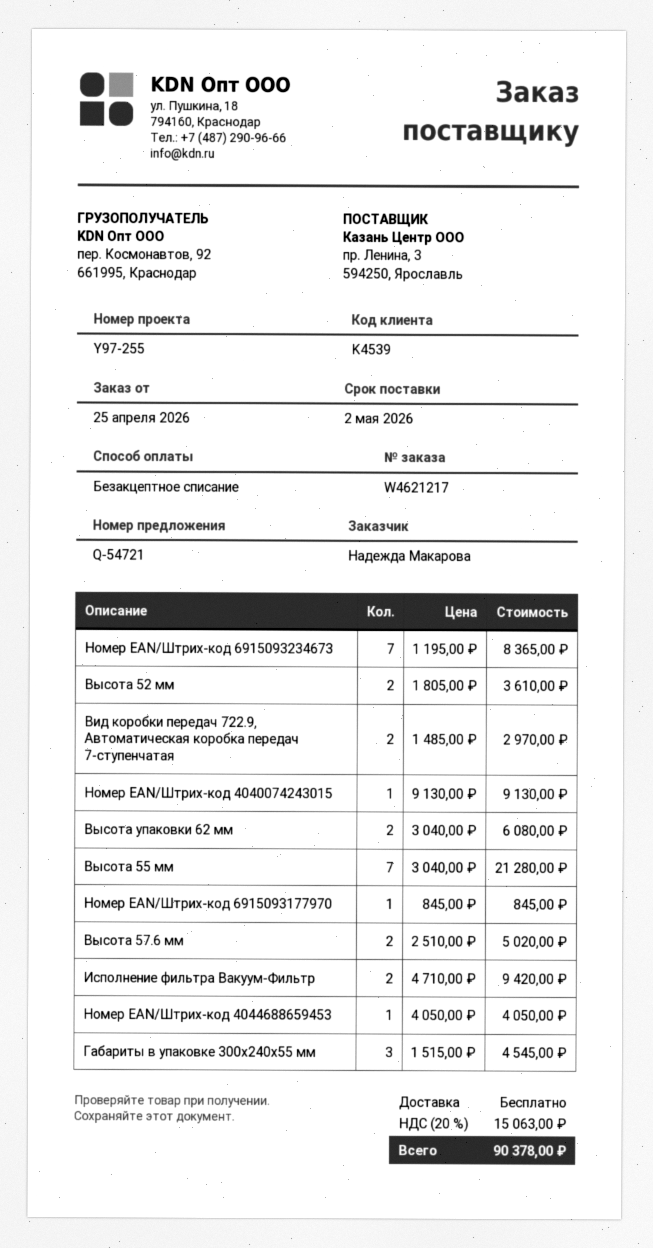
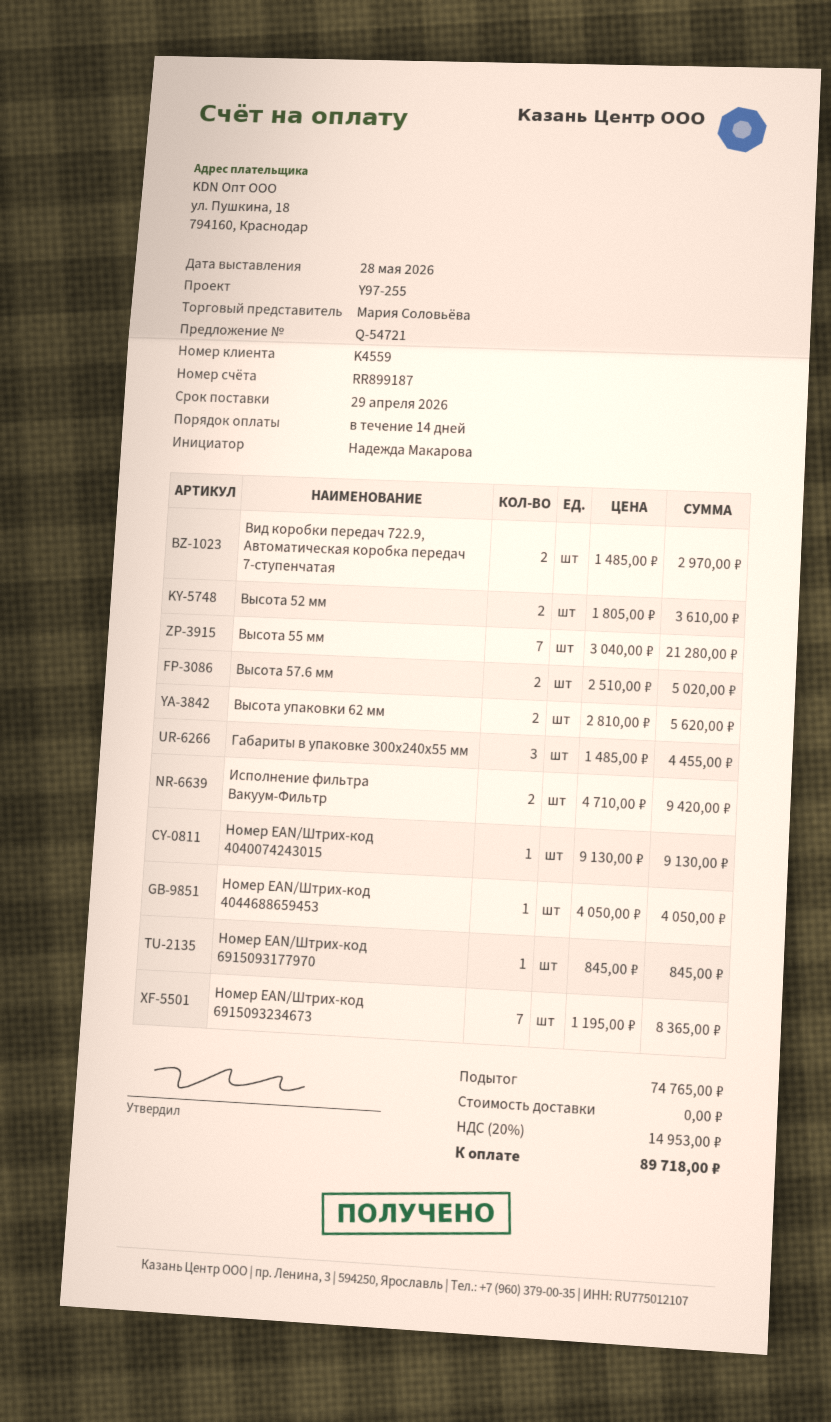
delivery date: 2026-05-02 -> 2026-04-29
customer number: K4539 -> K4559
Высота упаковки 62 мм: 2 x 3040.00 = 6080.00 -> 2 x 2810.00 = 5620.00
Габариты в упаковке 300x240x55 мм: 3 x 1515.00 = 4545.00 -> 3 x 1485.00 = 4455.00
tax: 20% = 15063.00 -> 20% = 14953.00
total: 90378.00 -> 89718.00

